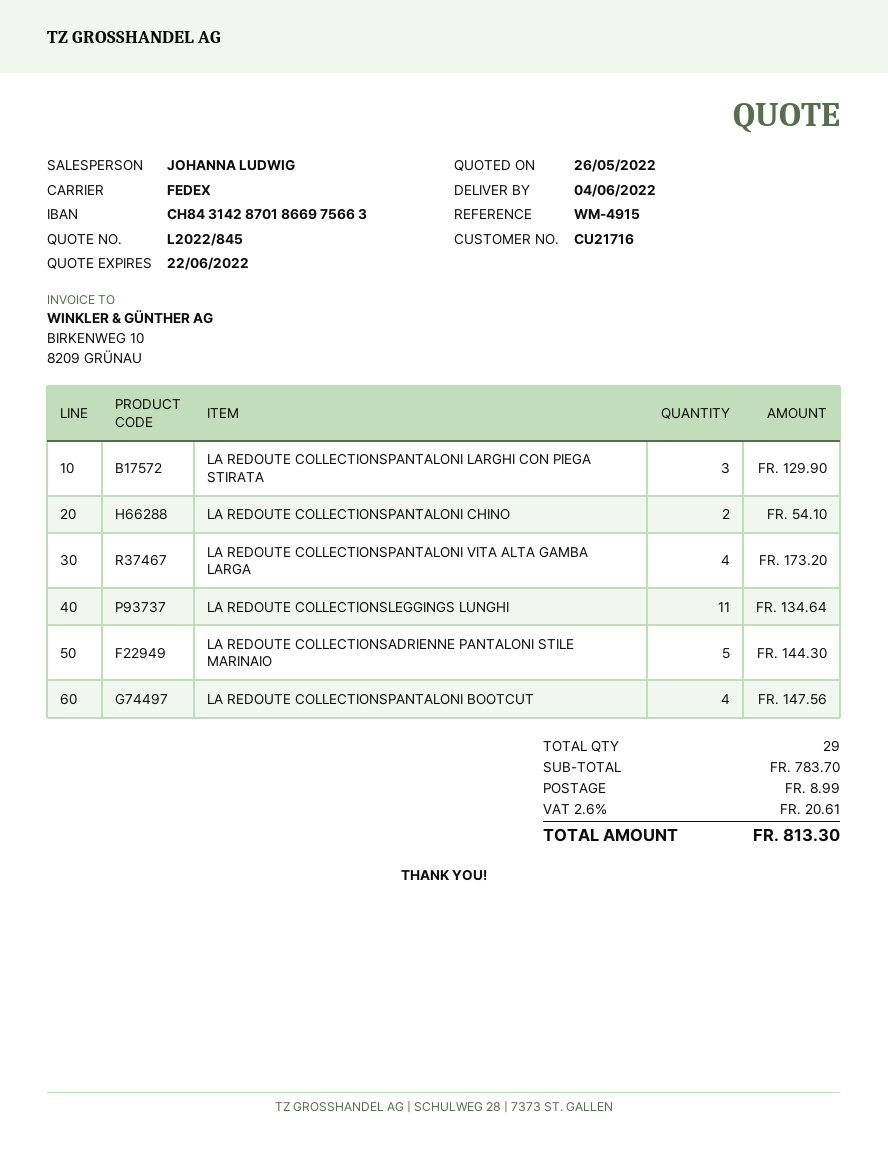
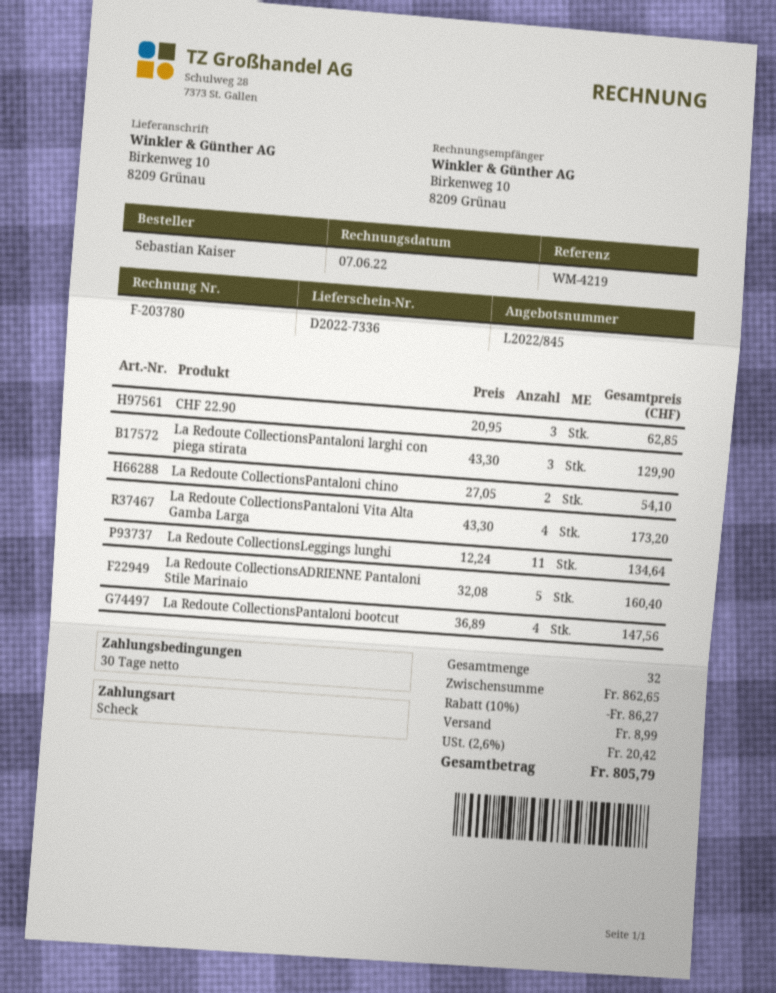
reference: WM-4915 -> WM-4219
LA REDOUTE COLLECTIONSADRIENNE PANTALONI STILE MARINAIO: 5 for 144.30 -> 5 for 160.40
CHF 22.90: none -> 3 for 62.85
total quantity: 29 -> 32
subtotal: 783.70 -> 862.65
discount: none -> 10% = 86.27
tax: 2.6% = 20.61 -> 2.6% = 20.42
total: 813.30 -> 805.79

